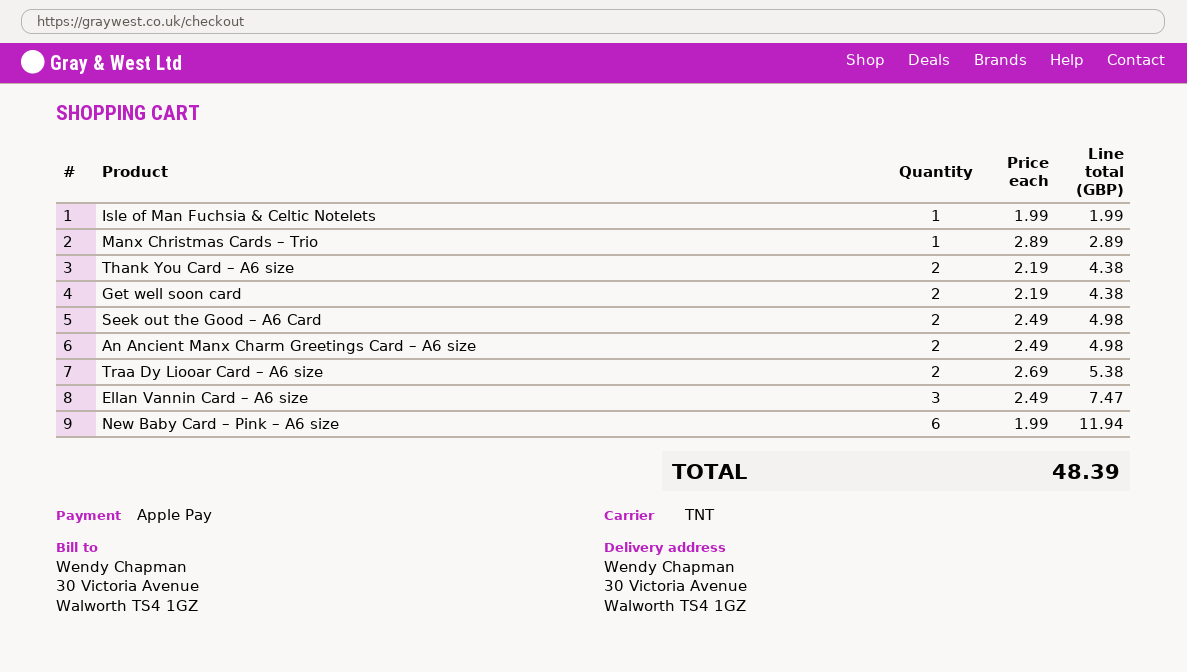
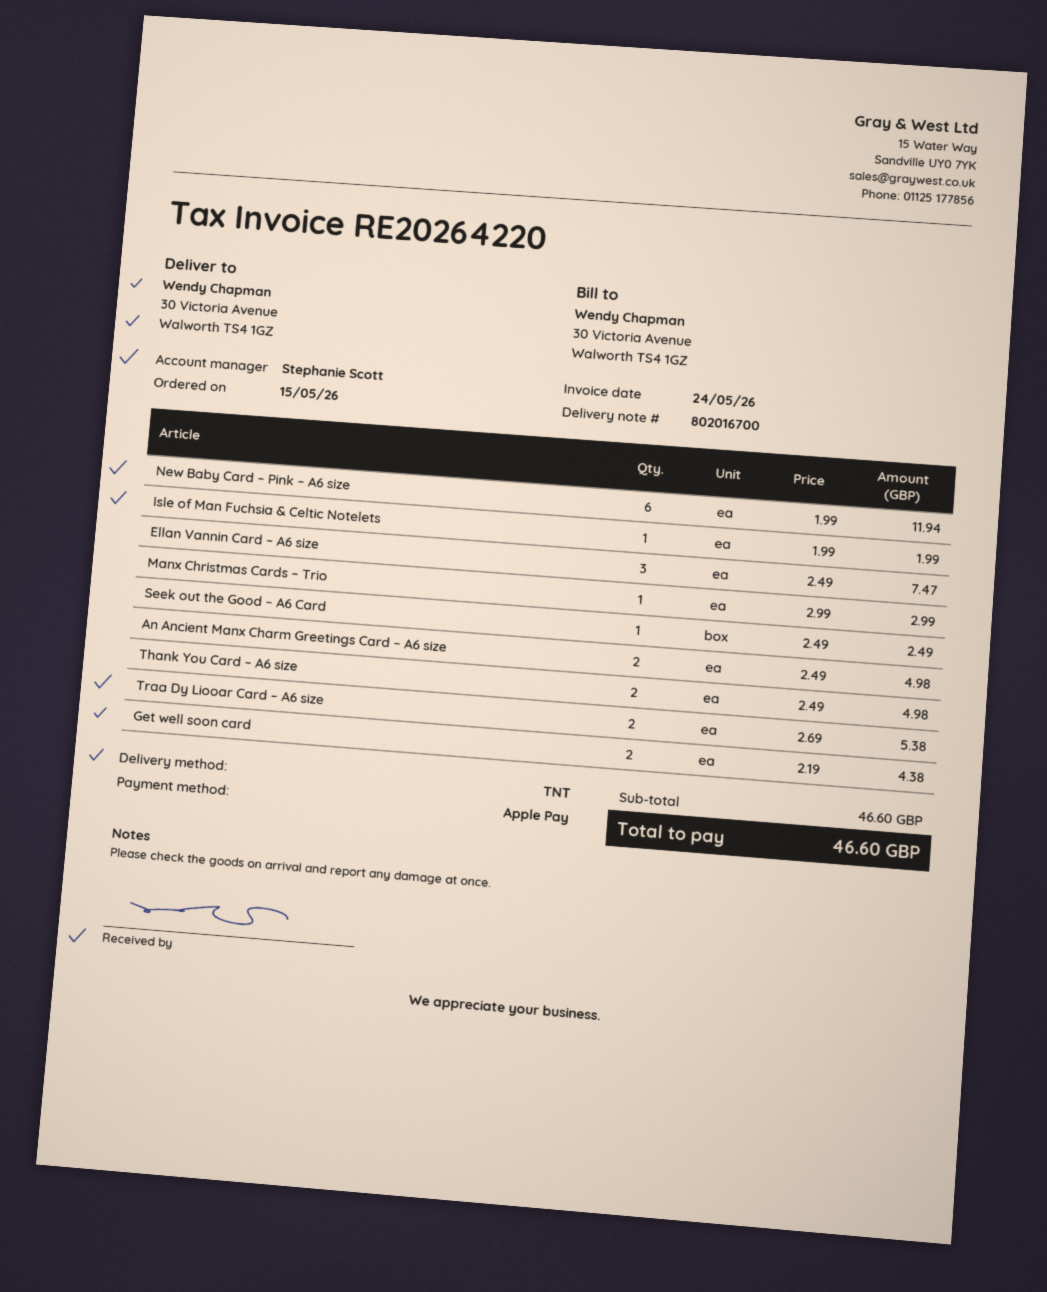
Manx Christmas Cards – Trio: 1 x 2.89 = 2.89 -> 1 x 2.99 = 2.99
Thank You Card – A6 size: 2 x 2.19 = 4.38 -> 2 x 2.49 = 4.98
Seek out the Good – A6 Card: 2 x 2.49 = 4.98 -> 1 x 2.49 = 2.49
total: 48.39 -> 46.60

